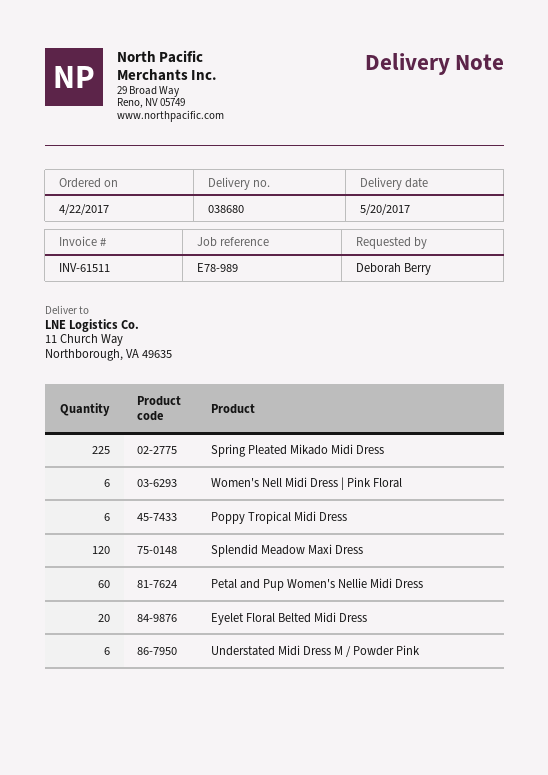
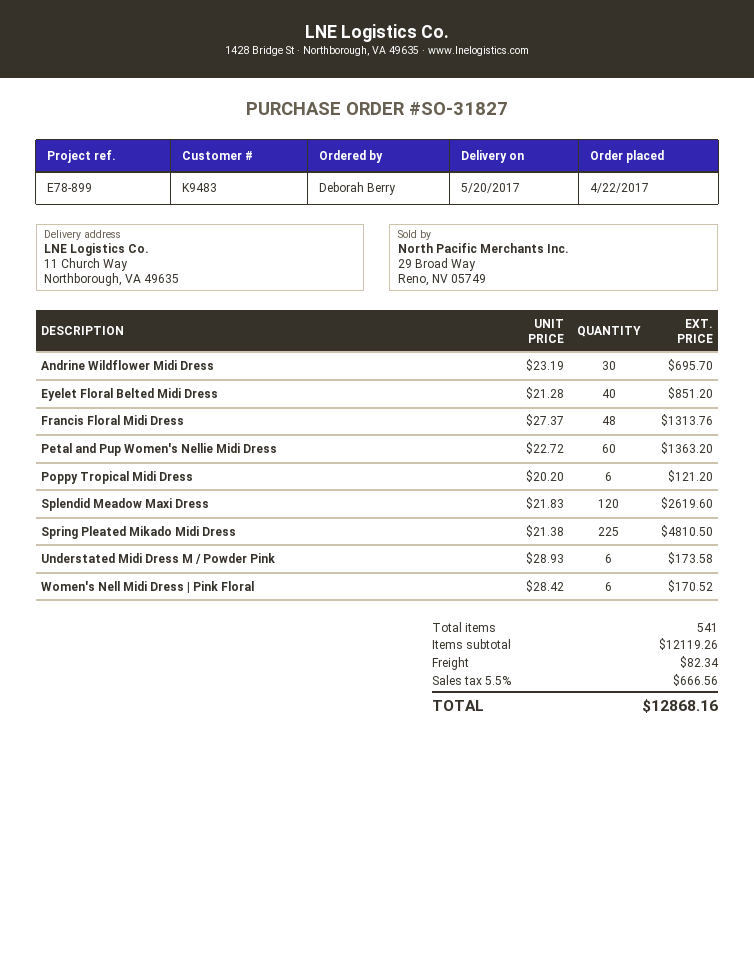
reference: E78-989 -> E78-899
Eyelet Floral Belted Midi Dress: 20 -> 40
Andrine Wildflower Midi Dress: none -> 30
Francis Floral Midi Dress: none -> 48

